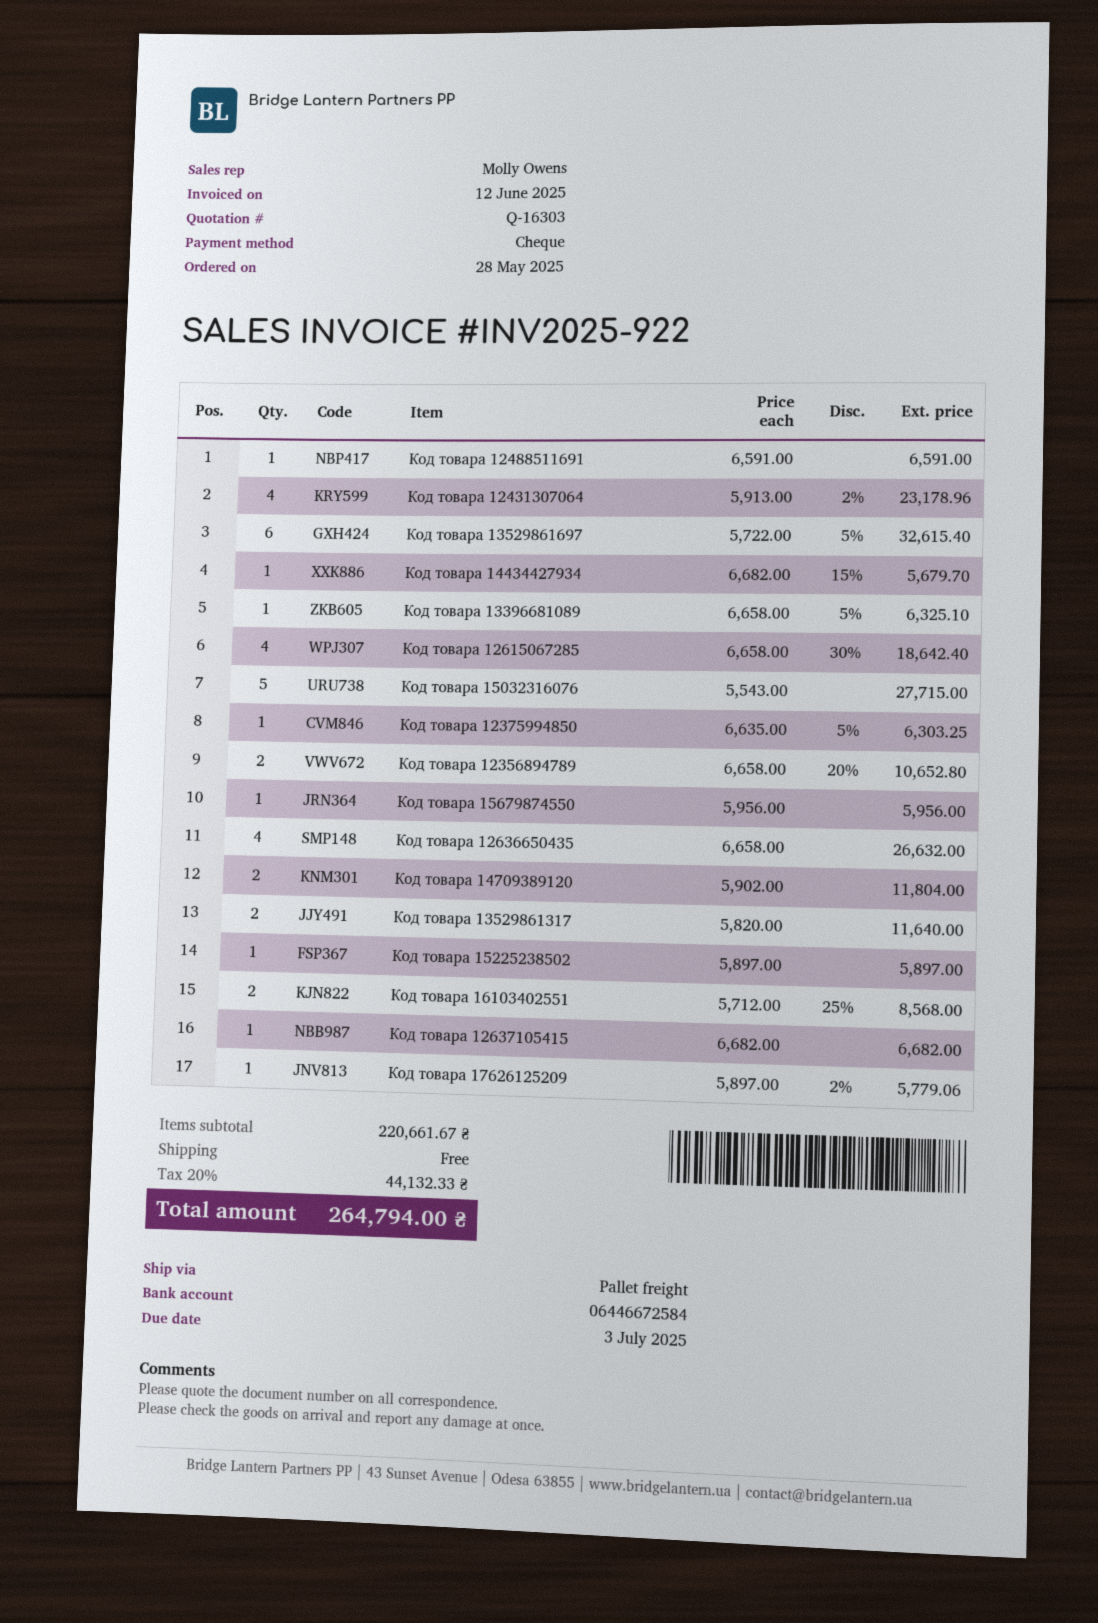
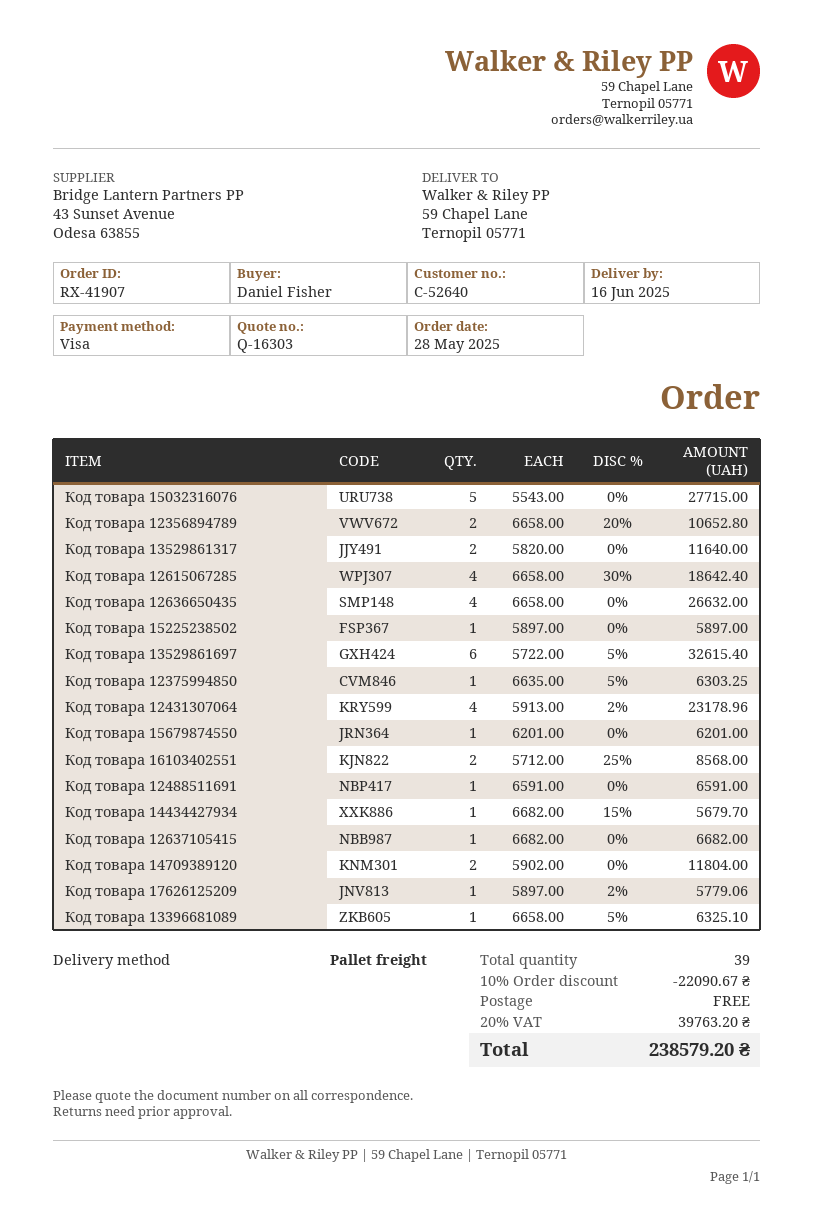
payment method: cheque -> Visa
Код товара 15679874550: 1 x 5956.00 = 5956.00 -> 1 x 6201.00 = 6201.00
discount: none -> 10% = 22090.67
tax: 20% = 44132.33 -> 20% = 39763.20
total: 264794.00 -> 238579.20

